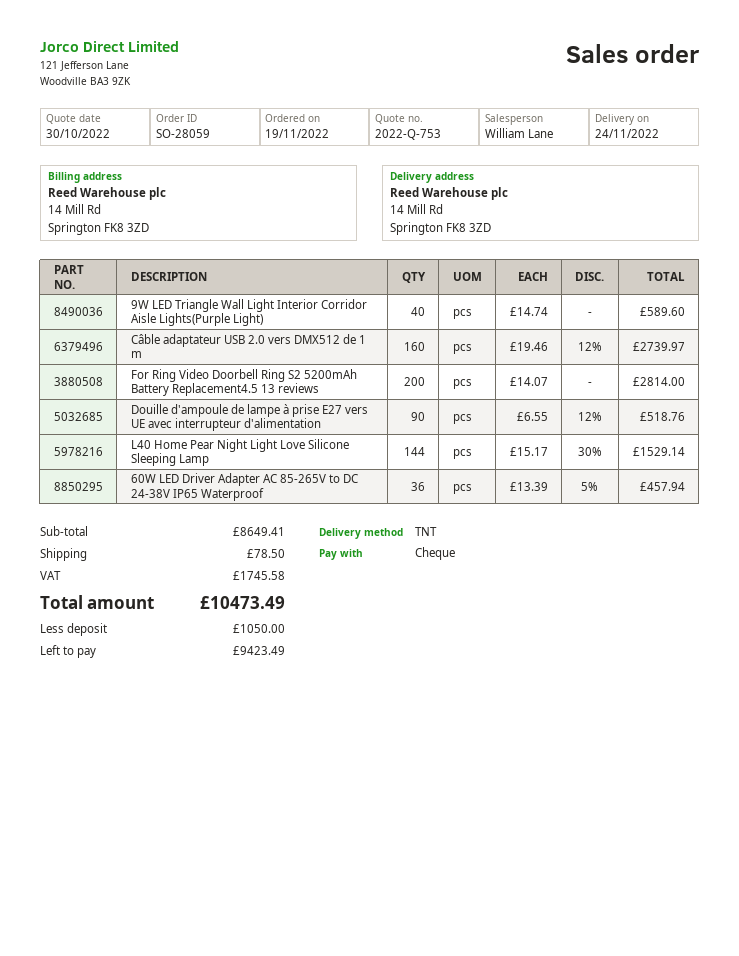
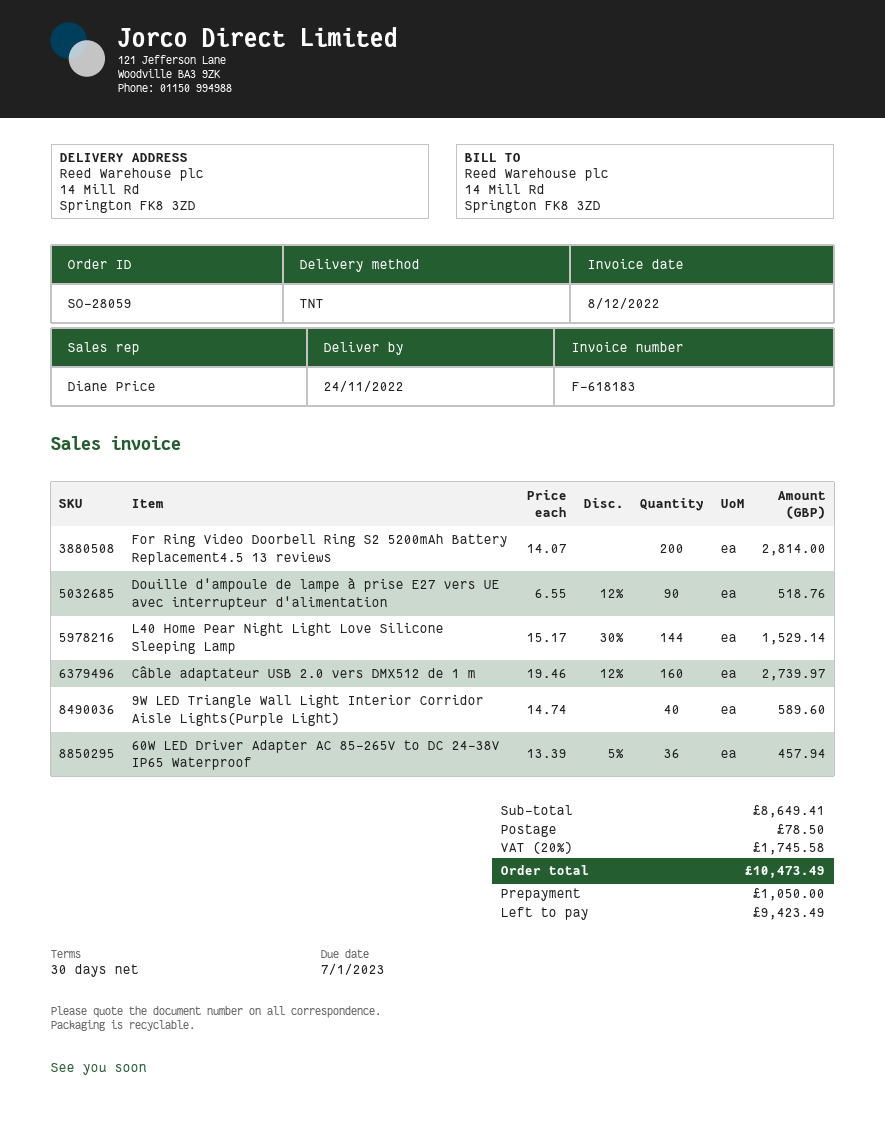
sales rep: William Lane -> Diane Price

